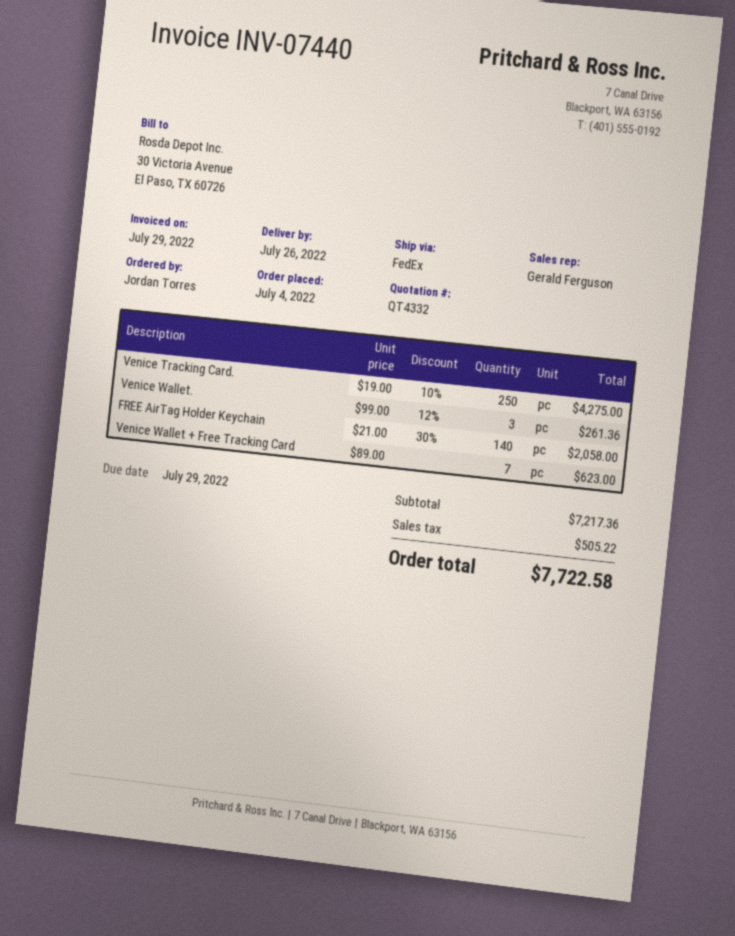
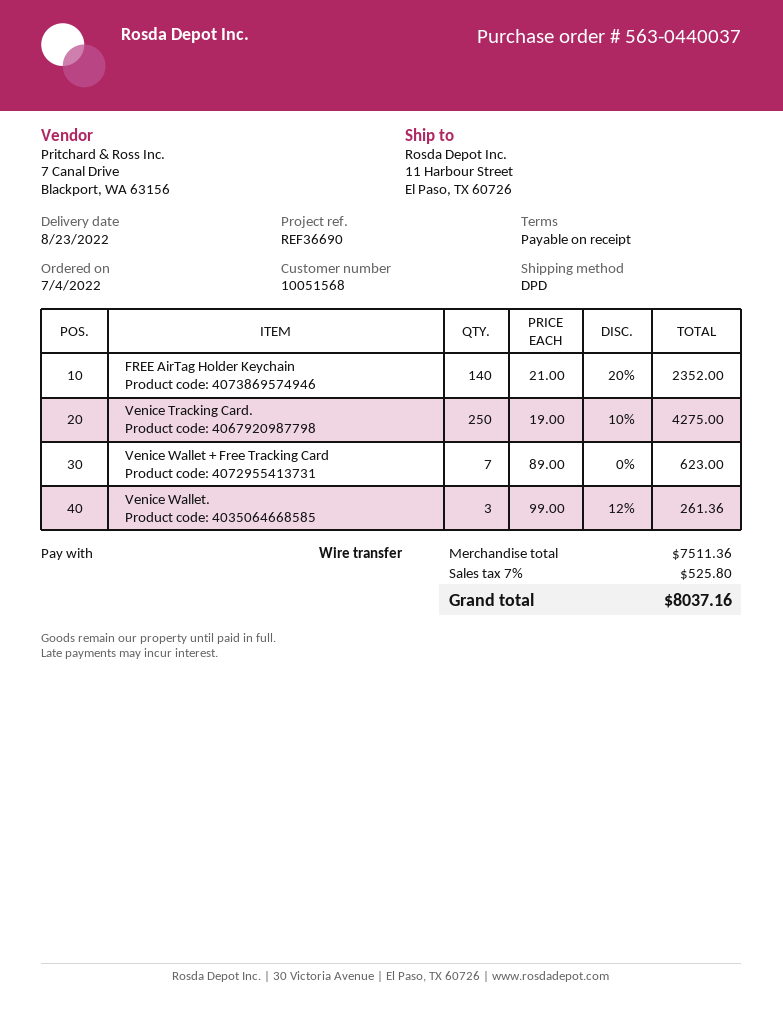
delivery date: 2022-07-26 -> 2022-08-23
shipping method: FedEx -> DPD
FREE AirTag Holder Keychain: 140 x 21.00 - 30% = 2058.00 -> 140 x 21.00 - 20% = 2352.00
subtotal: 7217.36 -> 7511.36
tax: 505.22 -> 525.80
total: 7722.58 -> 8037.16

